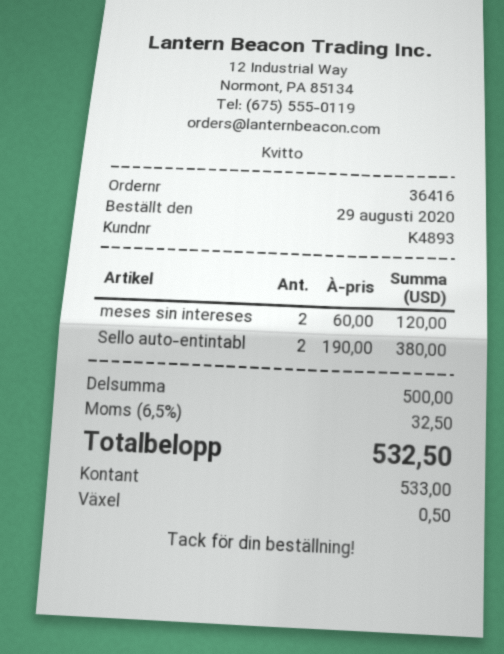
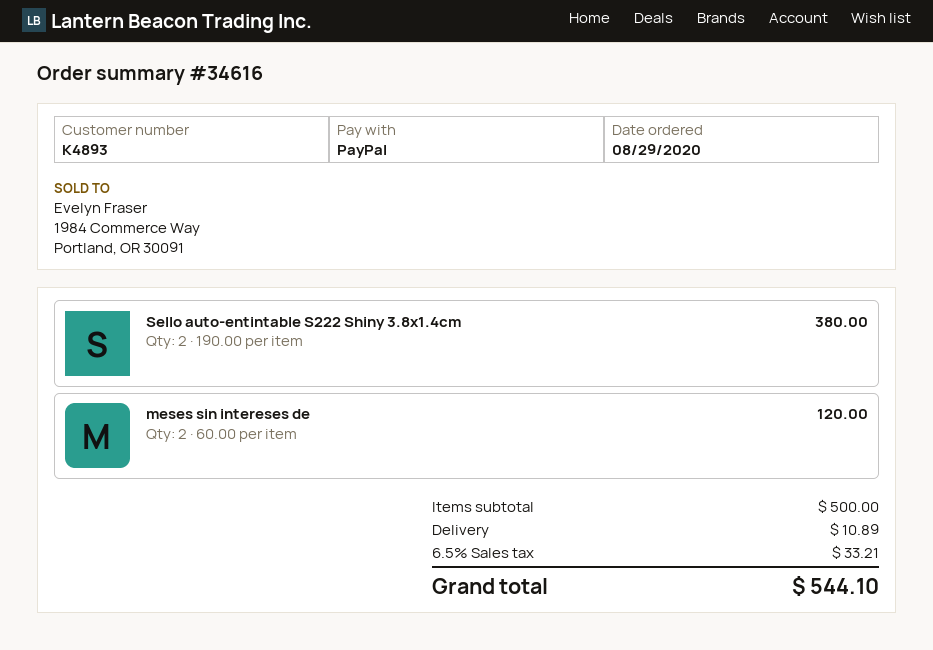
order number: 36416 -> 34616
payment method: cash -> PayPal
shipping: none -> 10.89
tax: 6.5% = 32.50 -> 6.5% = 33.21
total: 532.50 -> 544.10

